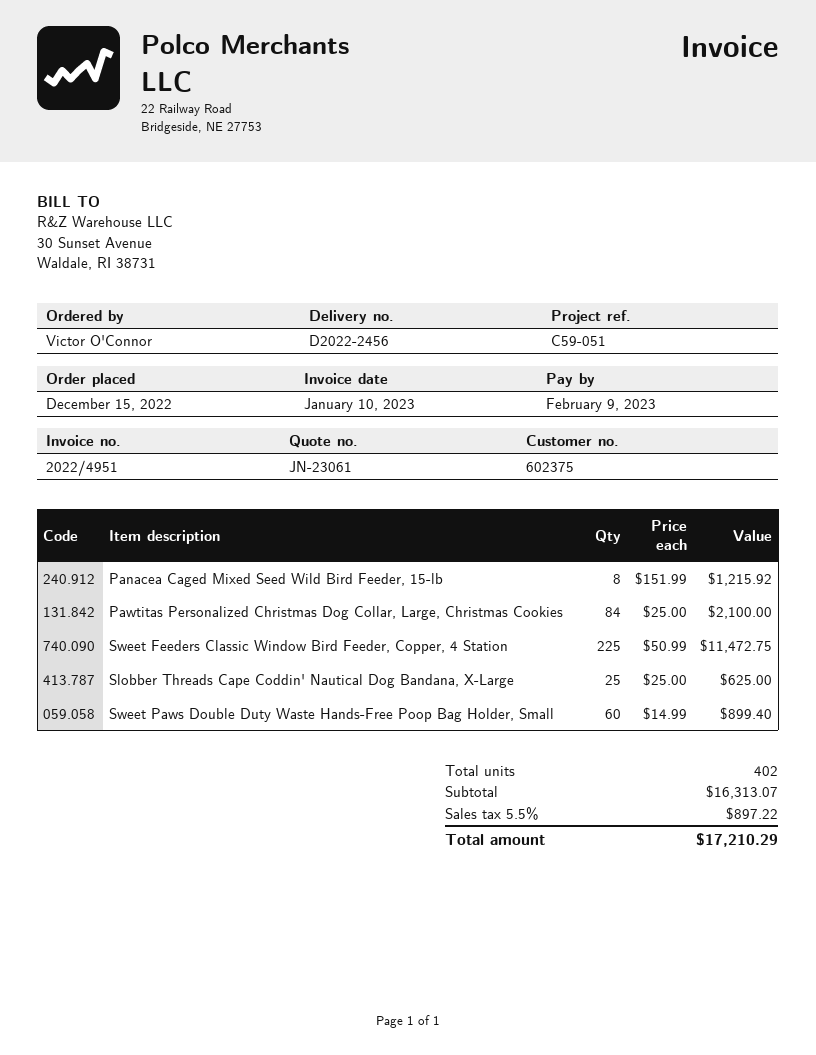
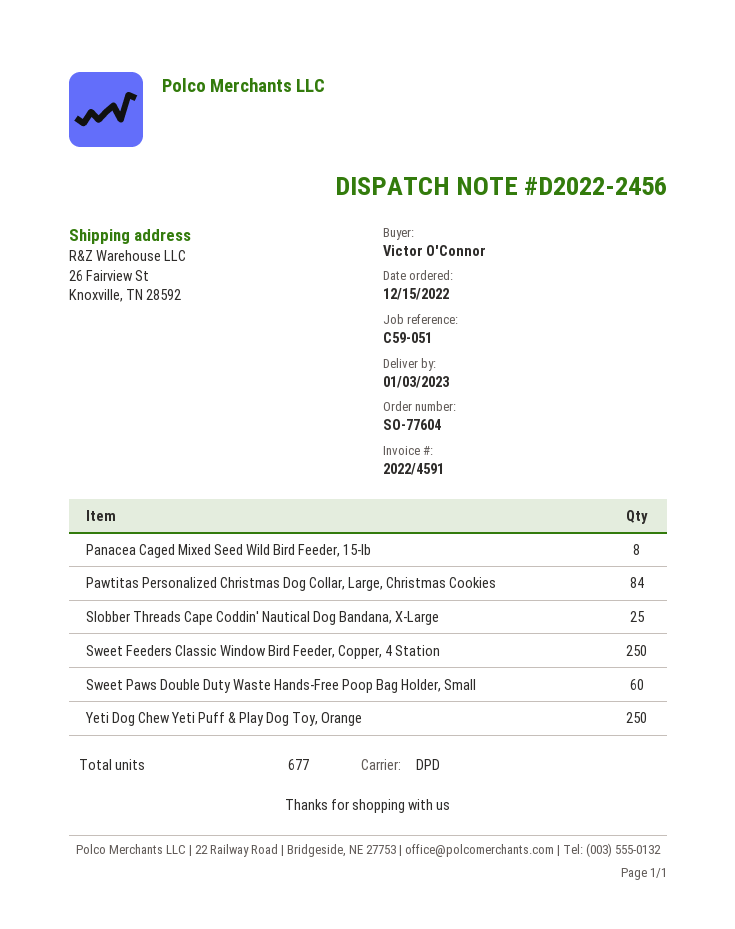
invoice number: 2022/4951 -> 2022/4591
Sweet Feeders Classic Window Bird Feeder, Copper, 4 Station: 225 -> 250
Yeti Dog Chew Yeti Puff & Play Dog Toy, Orange: none -> 250
total quantity: 402 -> 677

